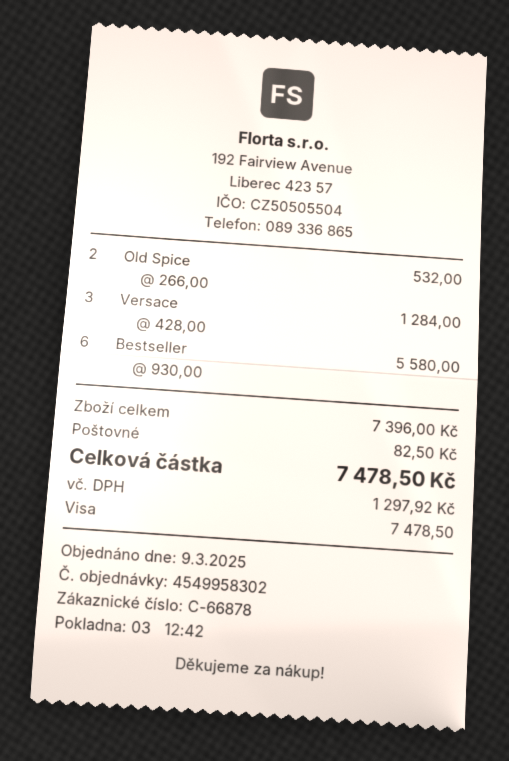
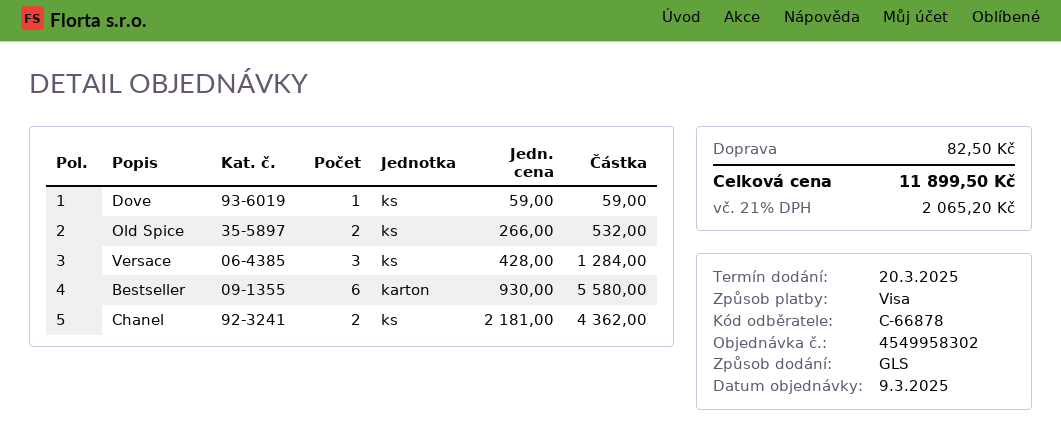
Dove: none -> 1 x 59.00 = 59.00
Chanel: none -> 2 x 2181.00 = 4362.00
tax: 1297.92 -> 2065.20
total: 7478.50 -> 11899.50

